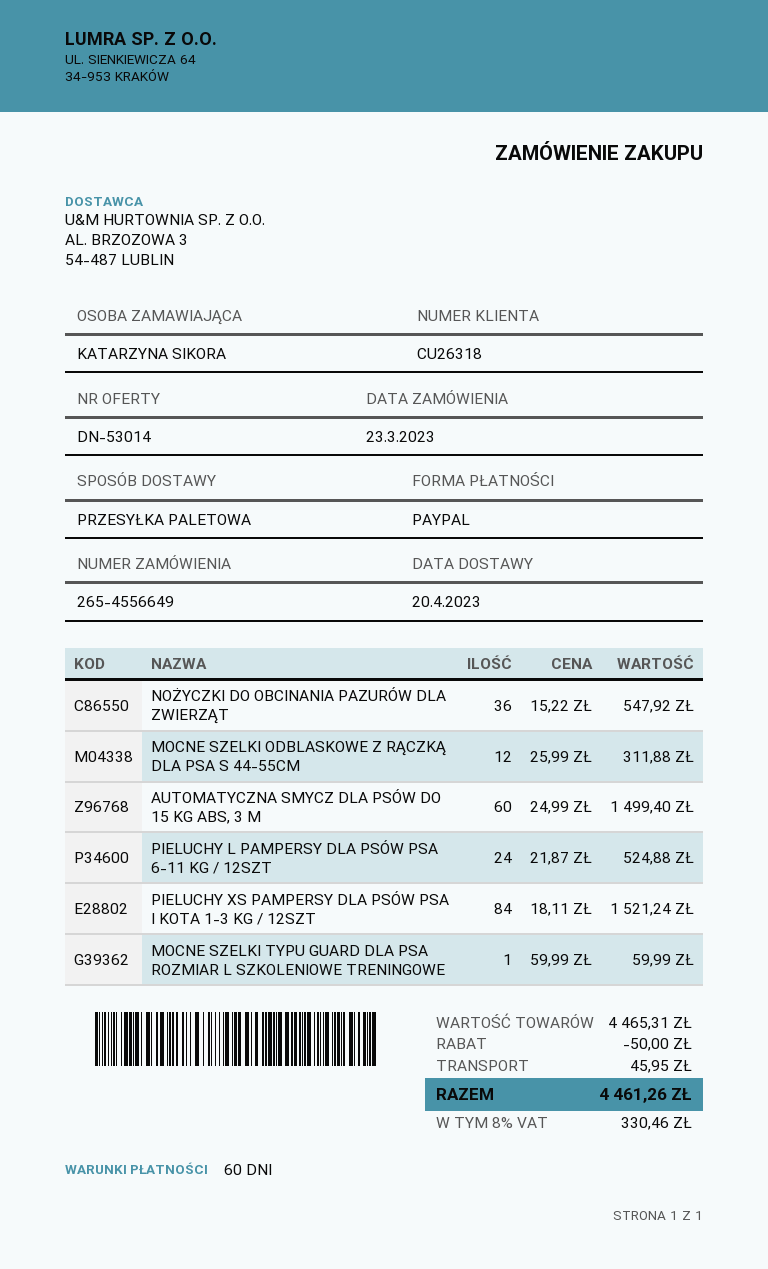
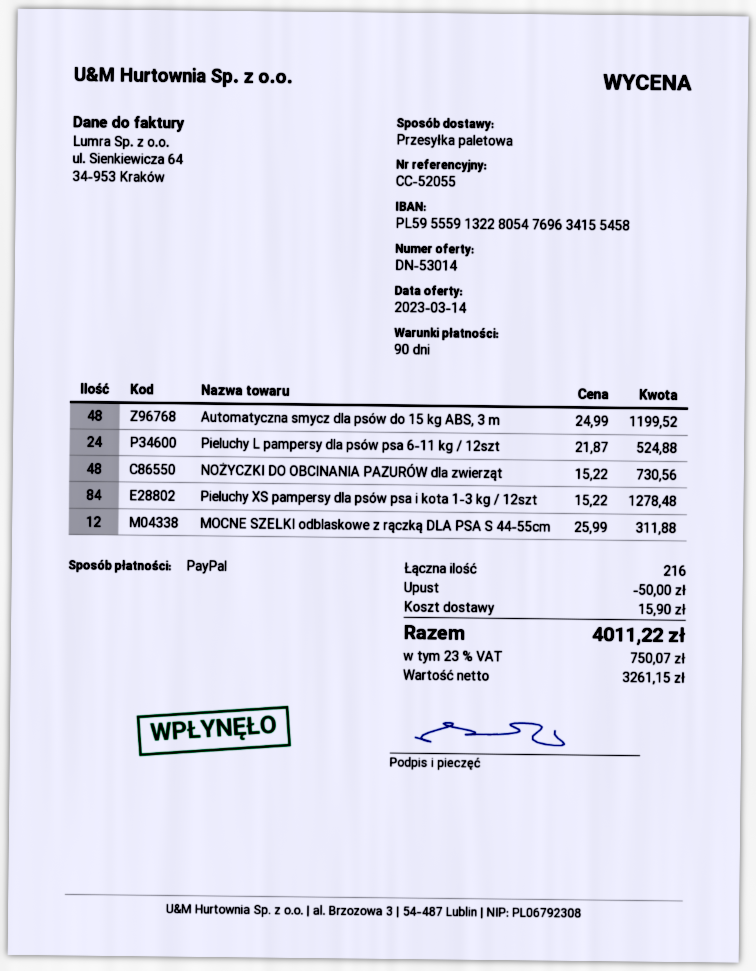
payment terms: 60 days -> 90 days
NOŻYCZKI DO OBCINANIA PAZURÓW DLA ZWIERZĄT: 36 x 15.22 = 547.92 -> 48 x 15.22 = 730.56
AUTOMATYCZNA SMYCZ DLA PSÓW DO 15 KG ABS, 3 M: 60 x 24.99 = 1499.40 -> 48 x 24.99 = 1199.52
PIELUCHY XS PAMPERSY DLA PSÓW PSA I KOTA 1-3 KG / 12SZT: 84 x 18.11 = 1521.24 -> 84 x 15.22 = 1278.48
MOCNE SZELKI TYPU GUARD DLA PSA ROZMIAR L SZKOLENIOWE TRENINGOWE: 1 x 59.99 = 59.99 -> none
shipping: 45.95 -> 15.90
tax: 8% = 330.46 -> 23% = 750.07
total: 4461.26 -> 4011.22

